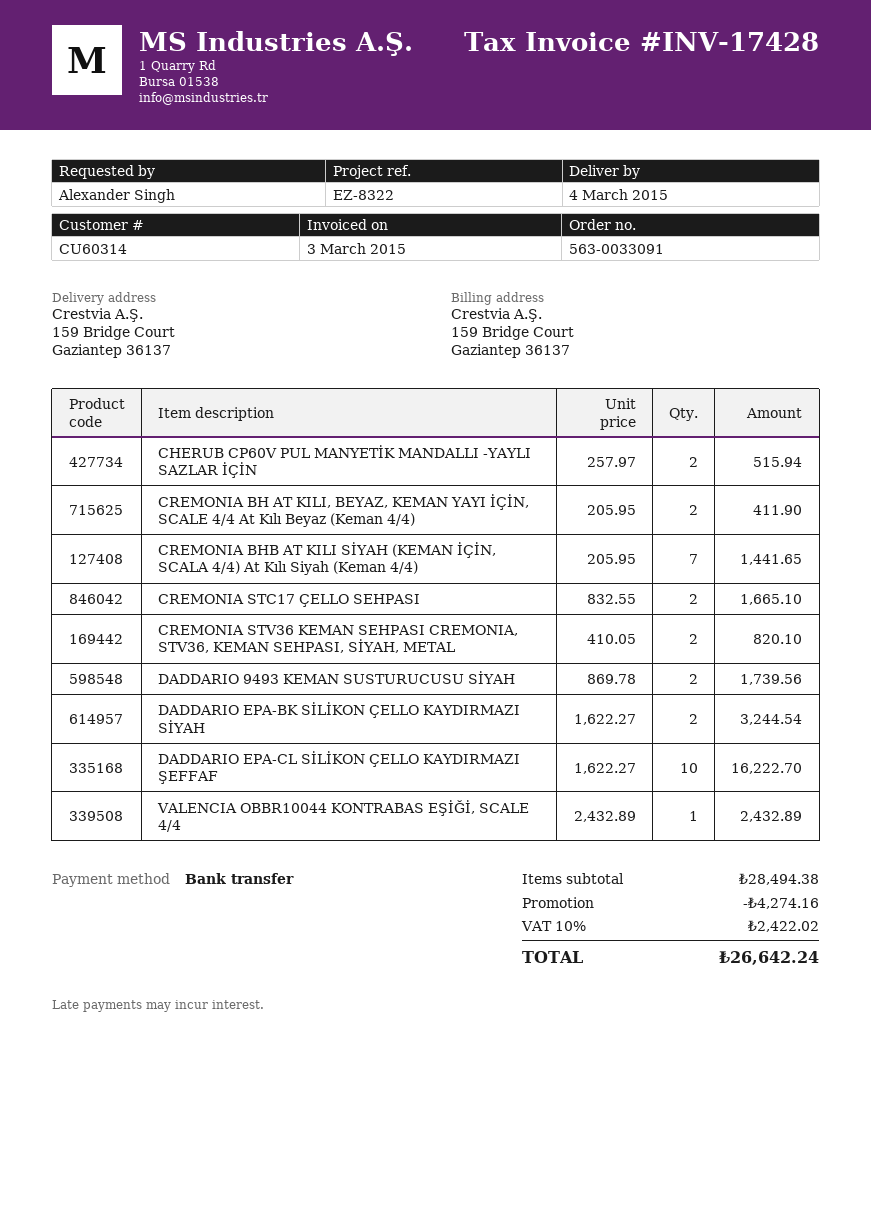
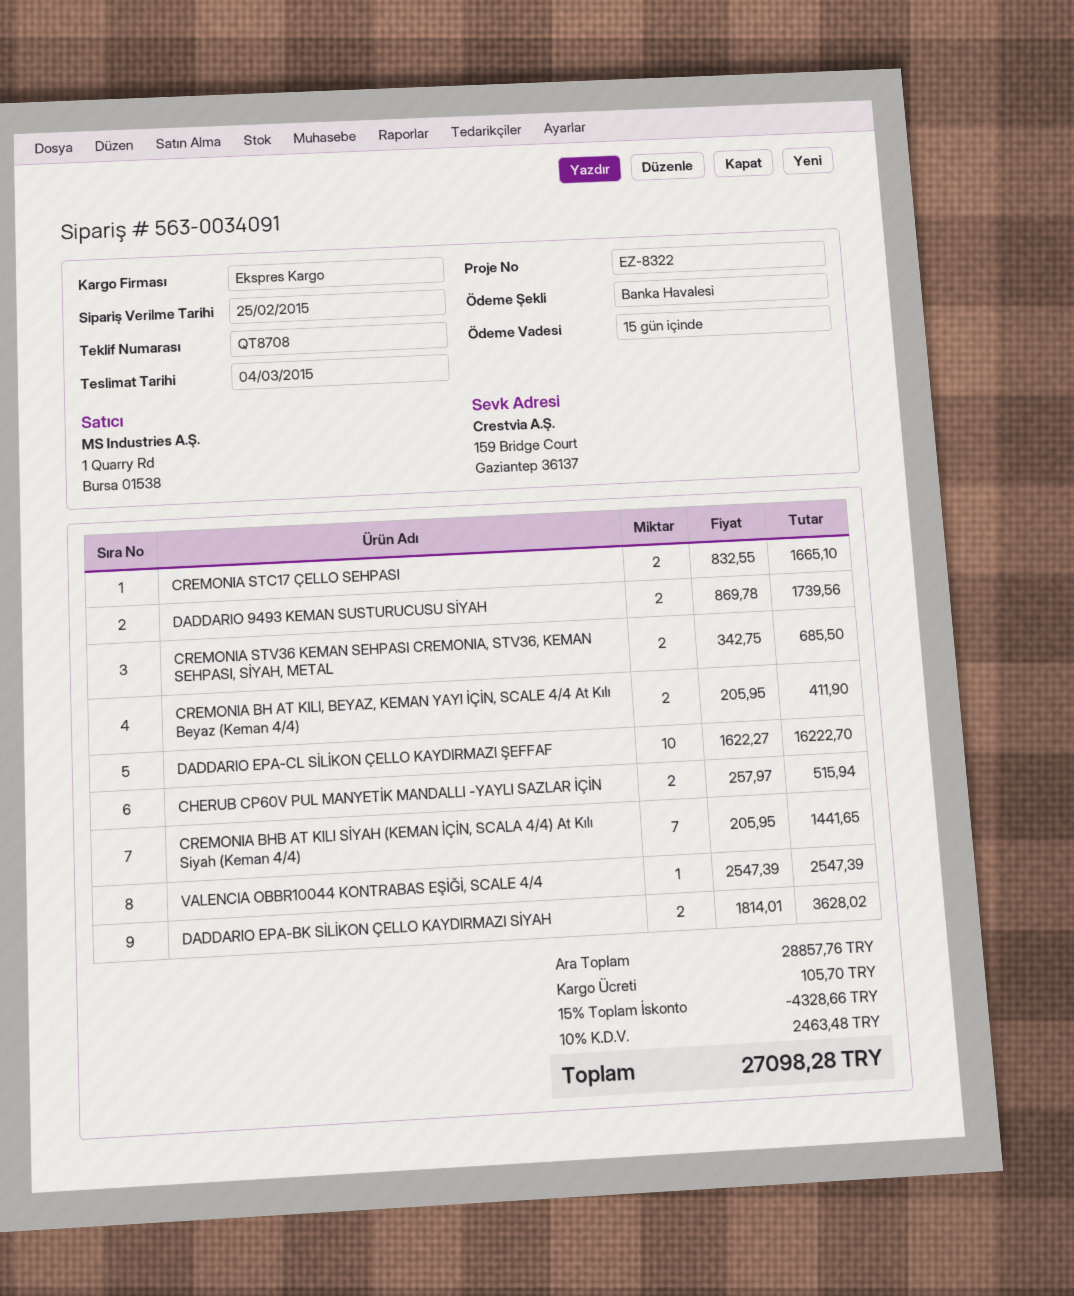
order number: 563-0033091 -> 563-0034091
CREMONIA STV36 KEMAN SEHPASI CREMONIA, STV36, KEMAN SEHPASI, SİYAH, METAL: 2 x 410.05 = 820.10 -> 2 x 342.75 = 685.50
DADDARIO EPA-BK SİLİKON ÇELLO KAYDIRMAZI SİYAH: 2 x 1622.27 = 3244.54 -> 2 x 1814.01 = 3628.02
VALENCIA OBBR10044 KONTRABAS EŞİĞİ, SCALE 4/4: 1 x 2432.89 = 2432.89 -> 1 x 2547.39 = 2547.39
subtotal: 28494.38 -> 28857.76
discount: 4274.16 -> 4328.66
shipping: none -> 105.70
tax: 10% = 2422.02 -> 10% = 2463.48
total: 26642.24 -> 27098.28

